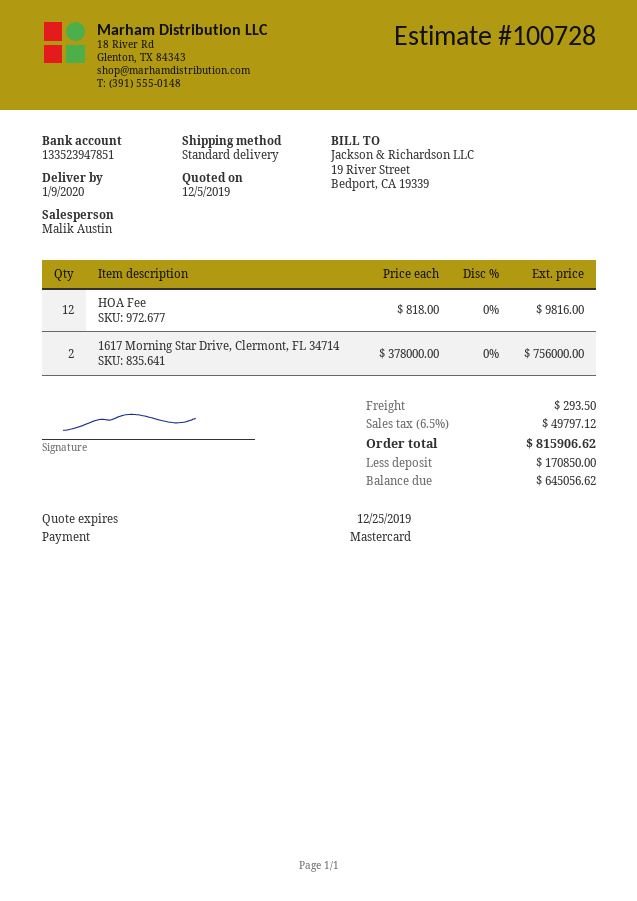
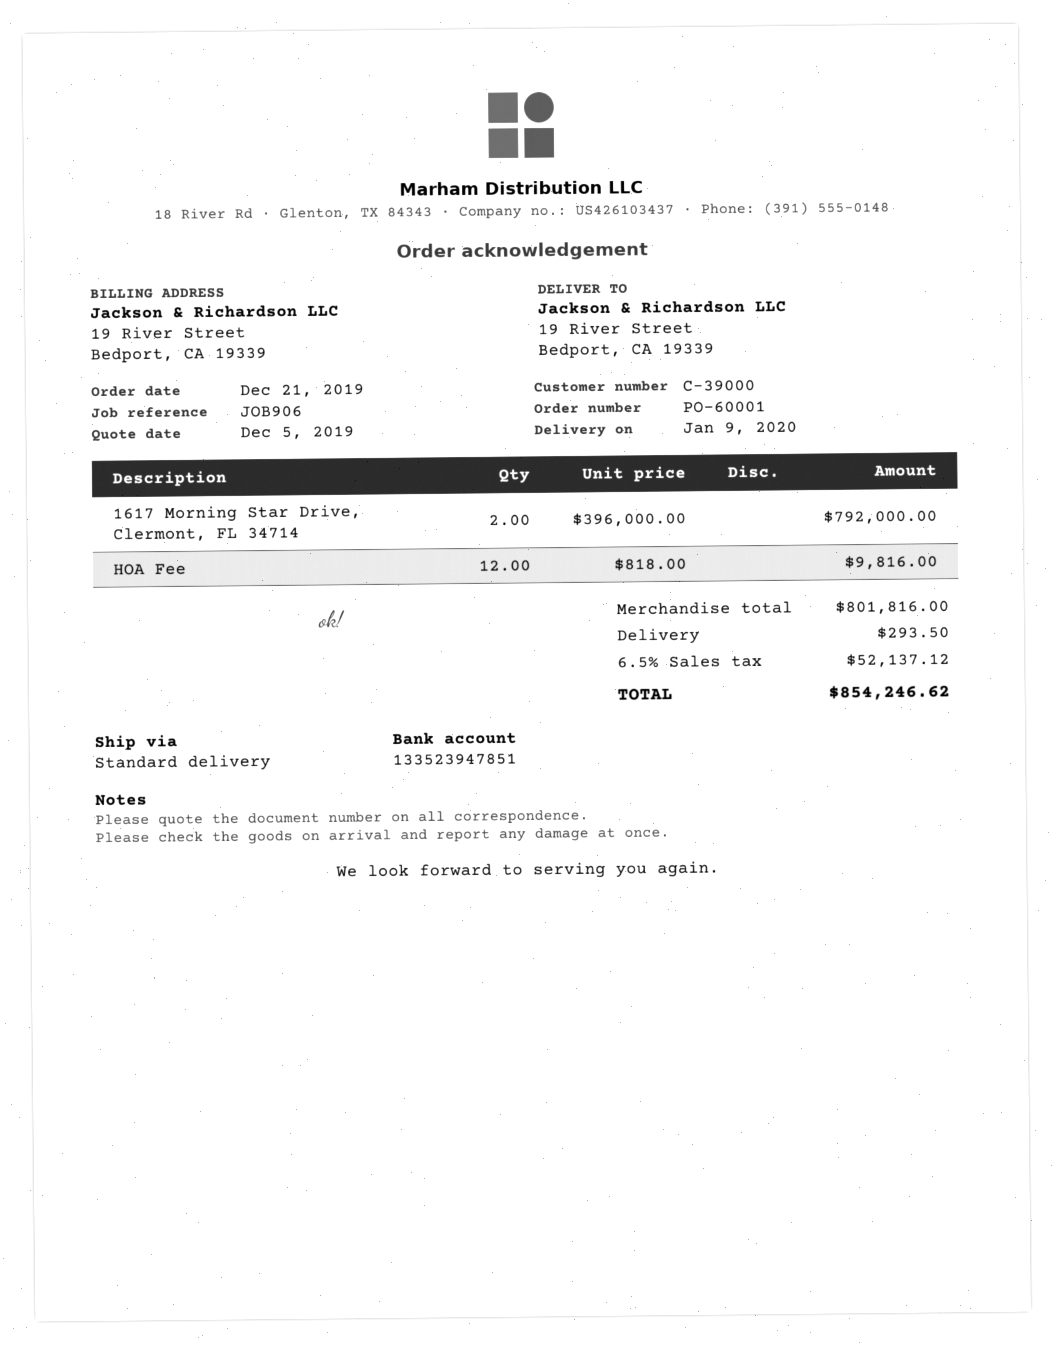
1617 Morning Star Drive, Clermont, FL 34714: 2 x 378000.00 = 756000.00 -> 2 x 396000.00 = 792000.00
tax: 6.5% = 49797.12 -> 6.5% = 52137.12
total: 815906.62 -> 854246.62

